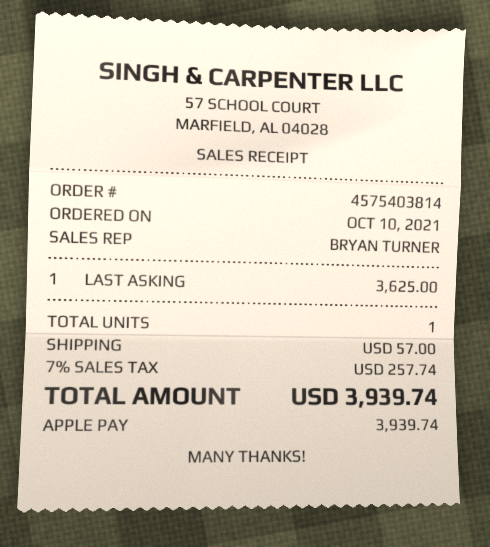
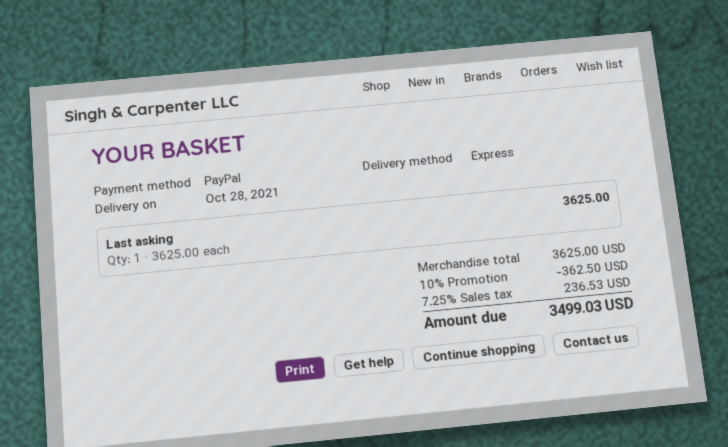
payment method: Apple Pay -> PayPal
discount: none -> 10% = 362.50
shipping: 57.00 -> none
tax: 7% = 257.74 -> 7.25% = 236.53
total: 3939.74 -> 3499.03

